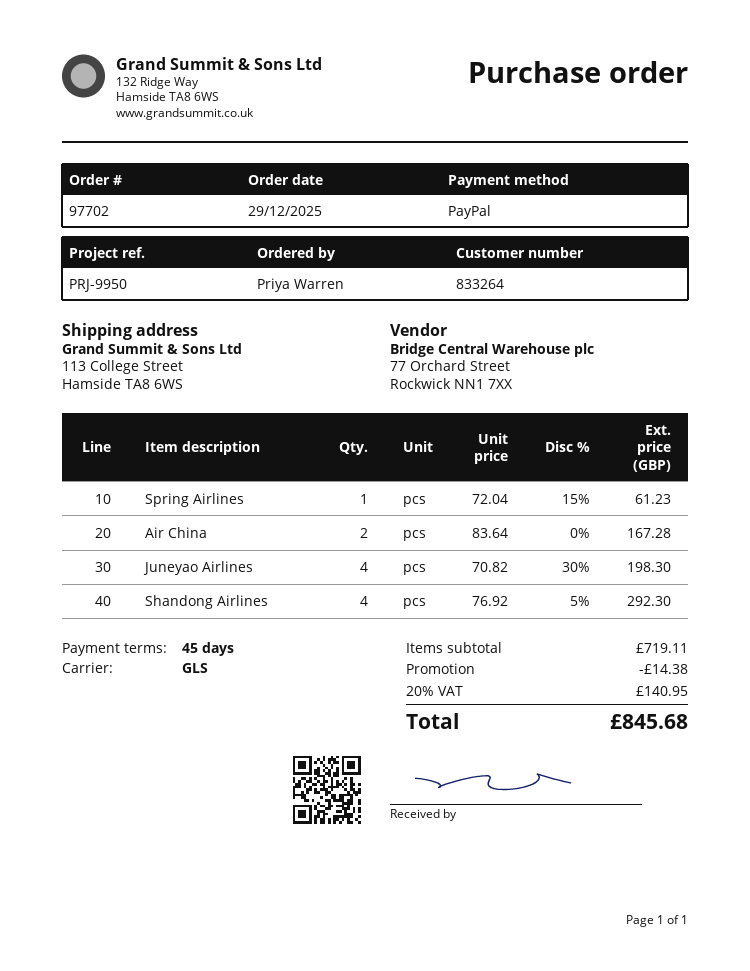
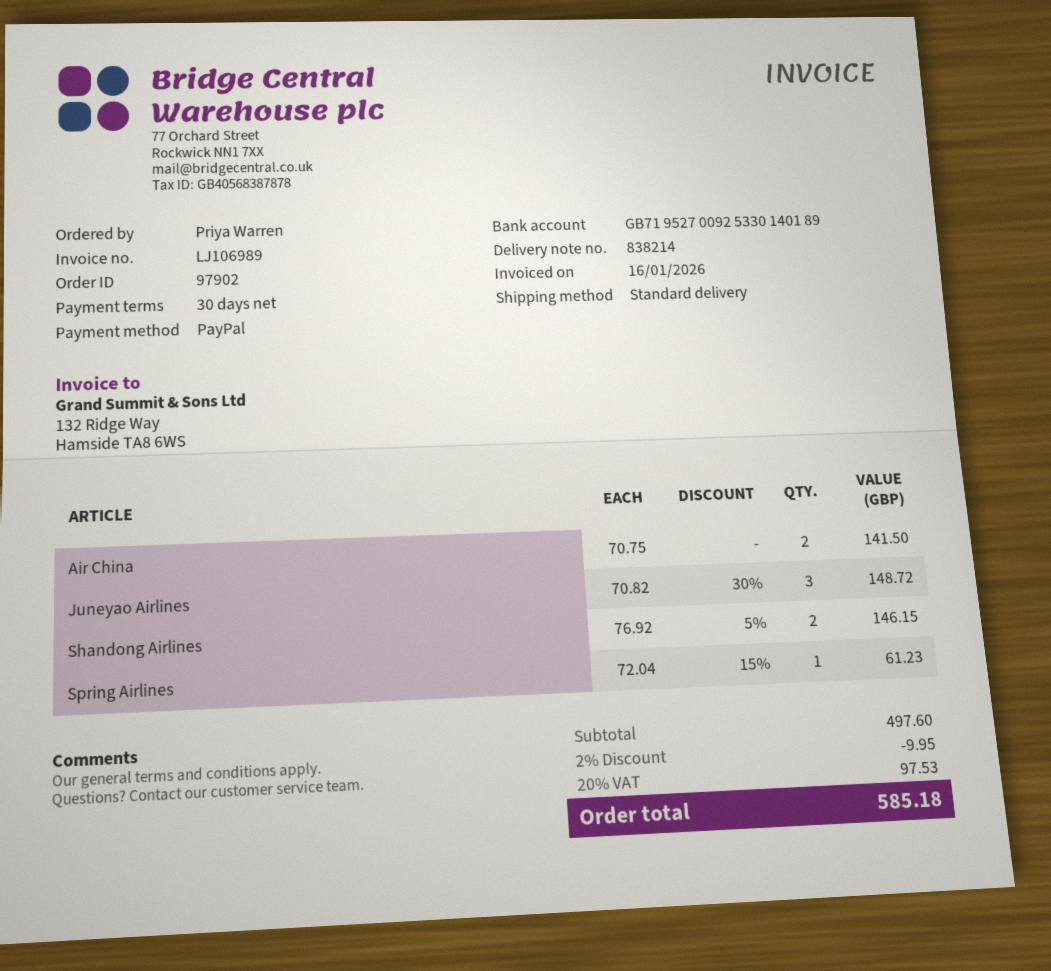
order number: 97702 -> 97902
payment terms: 45 days -> 30 days
shipping method: GLS -> standard
Air China: 2 x 83.64 = 167.28 -> 2 x 70.75 = 141.50
Juneyao Airlines: 4 x 70.82 - 30% = 198.30 -> 3 x 70.82 - 30% = 148.72
Shandong Airlines: 4 x 76.92 - 5% = 292.30 -> 2 x 76.92 - 5% = 146.15
subtotal: 719.11 -> 497.60
discount: 14.38 -> 9.95
tax: 20% = 140.95 -> 20% = 97.53
total: 845.68 -> 585.18

